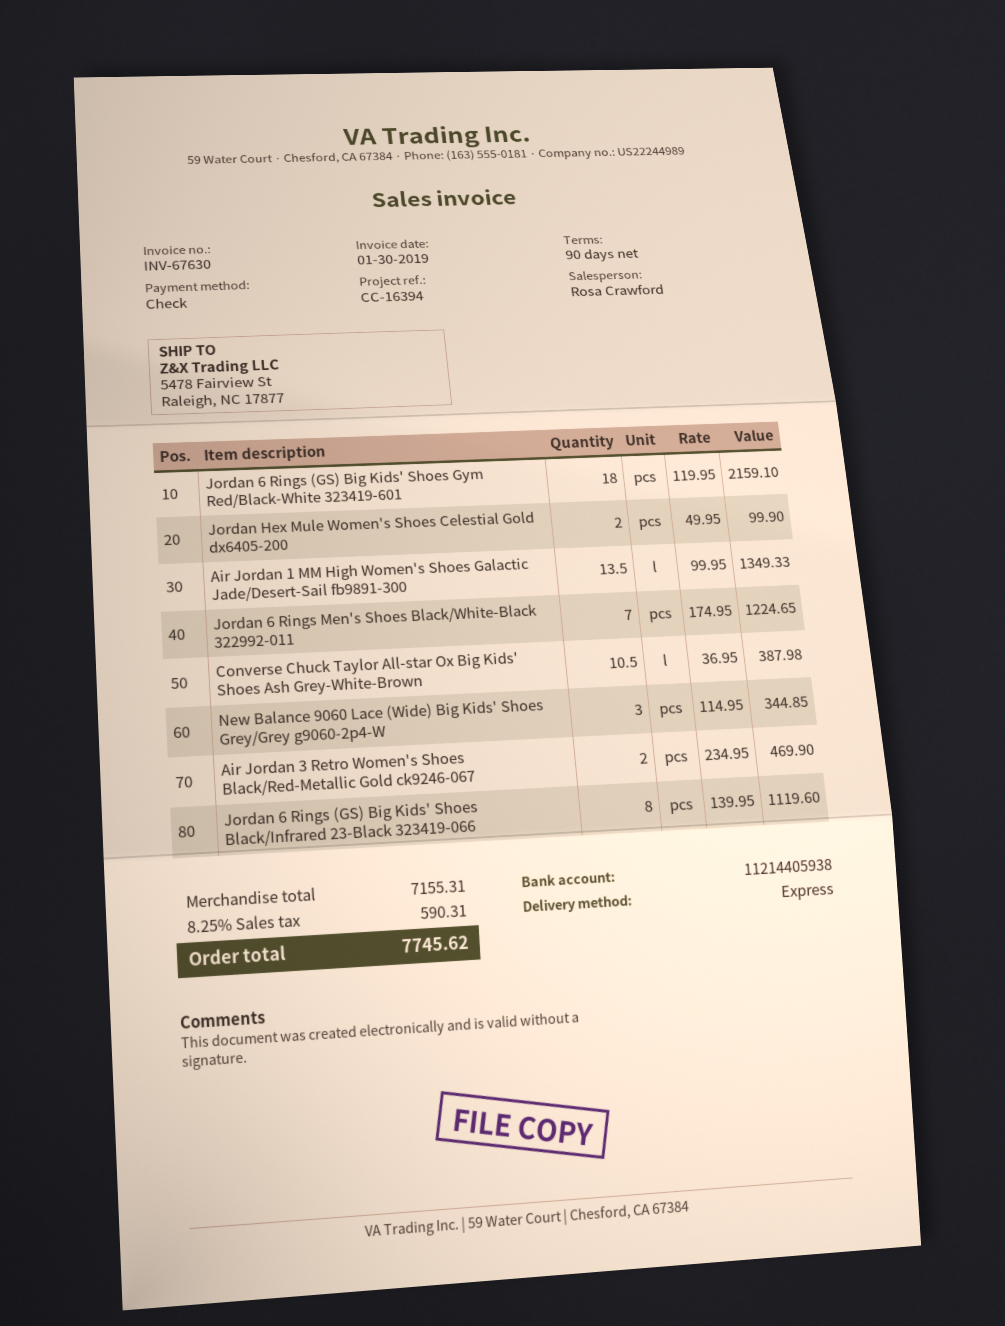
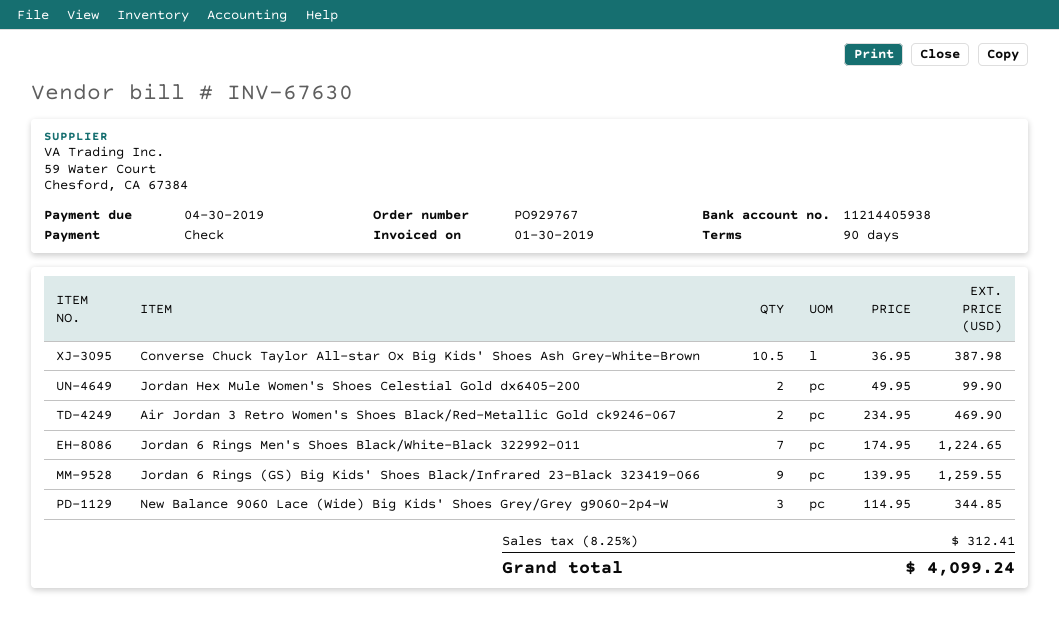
Jordan 6 Rings (GS) Big Kids' Shoes Gym Red/Black-White 323419-601: 18 x 119.95 = 2159.10 -> none
Air Jordan 1 MM High Women's Shoes Galactic Jade/Desert-Sail fb9891-300: 13.5 x 99.95 = 1349.33 -> none
Jordan 6 Rings (GS) Big Kids' Shoes Black/Infrared 23-Black 323419-066: 8 x 139.95 = 1119.60 -> 9 x 139.95 = 1259.55
tax: 8.25% = 590.31 -> 8.25% = 312.41
total: 7745.62 -> 4099.24

